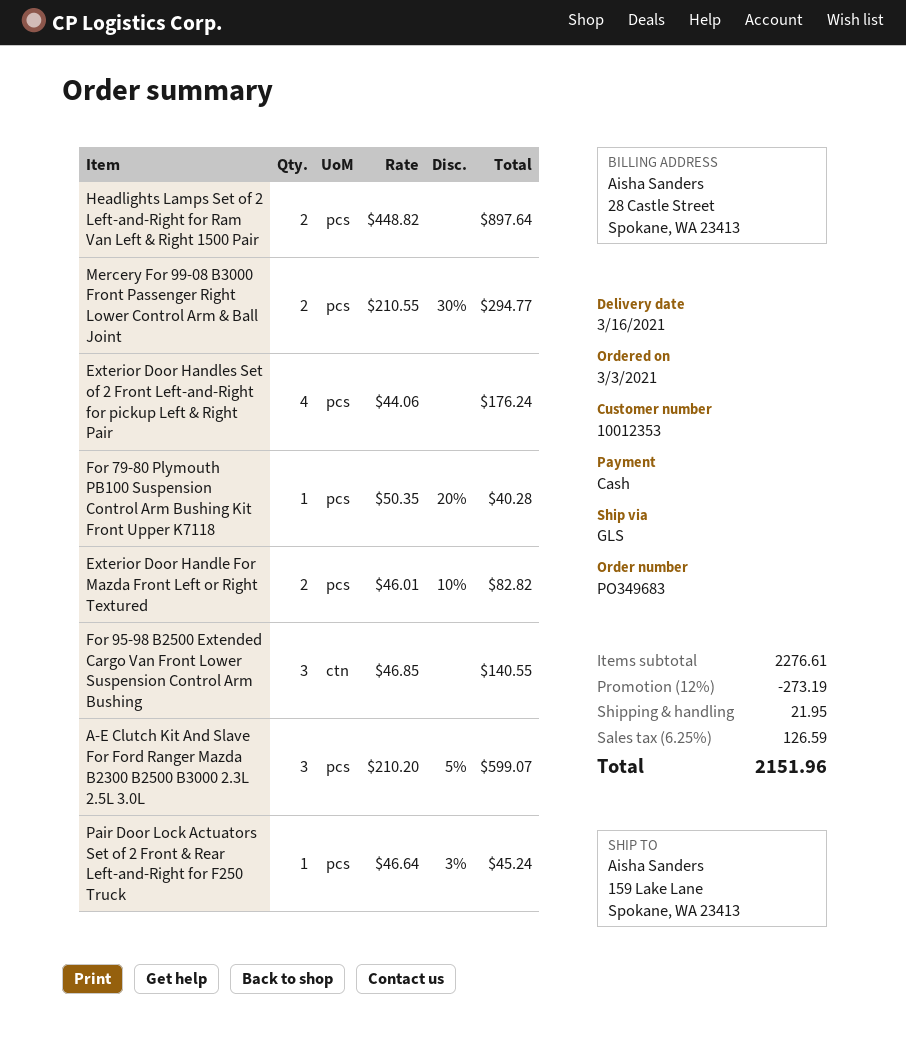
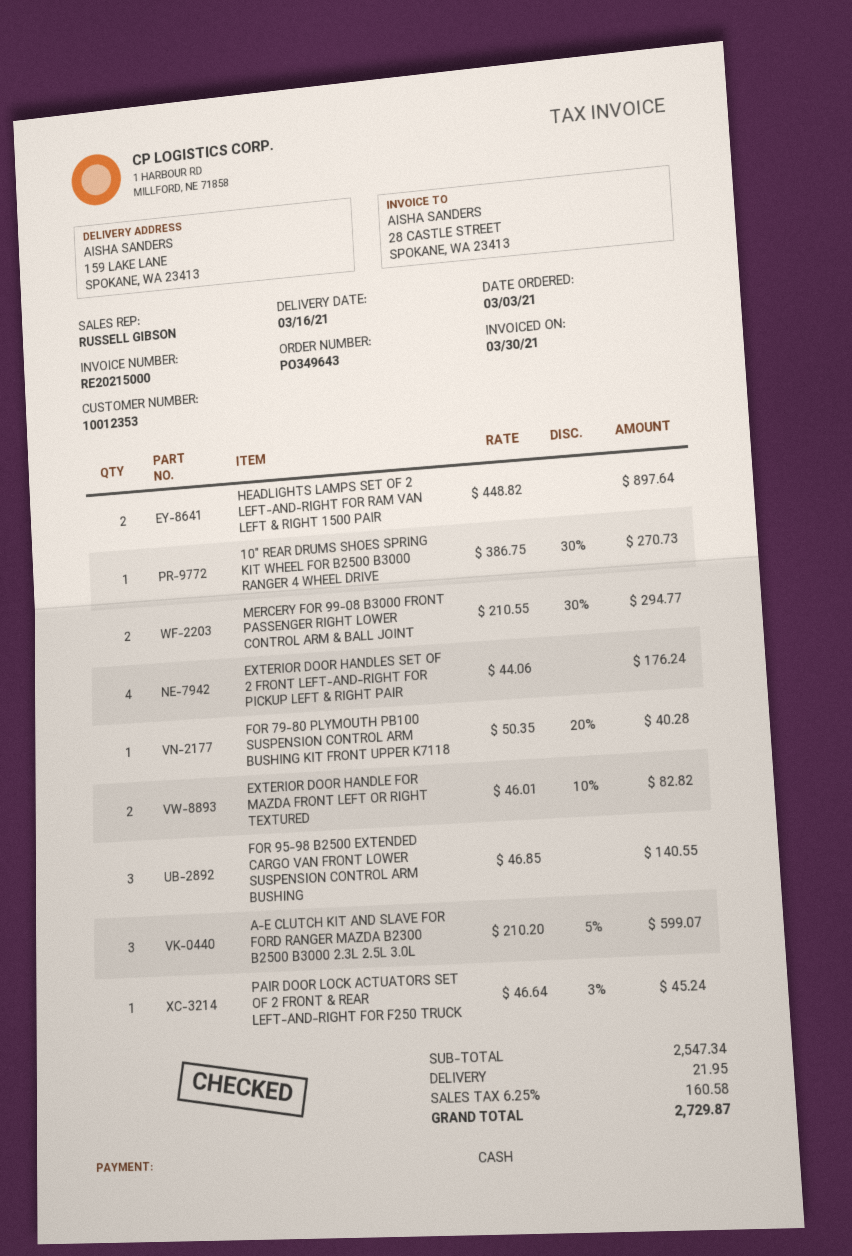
order number: PO349683 -> PO349643
10" REAR DRUMS SHOES SPRING KIT WHEEL FOR B2500 B3000 RANGER 4 WHEEL DRIVE: none -> 1 x 386.75 - 30% = 270.73
subtotal: 2276.61 -> 2547.34
discount: 12% = 273.19 -> none
tax: 6.25% = 126.59 -> 6.25% = 160.58
total: 2151.96 -> 2729.87

